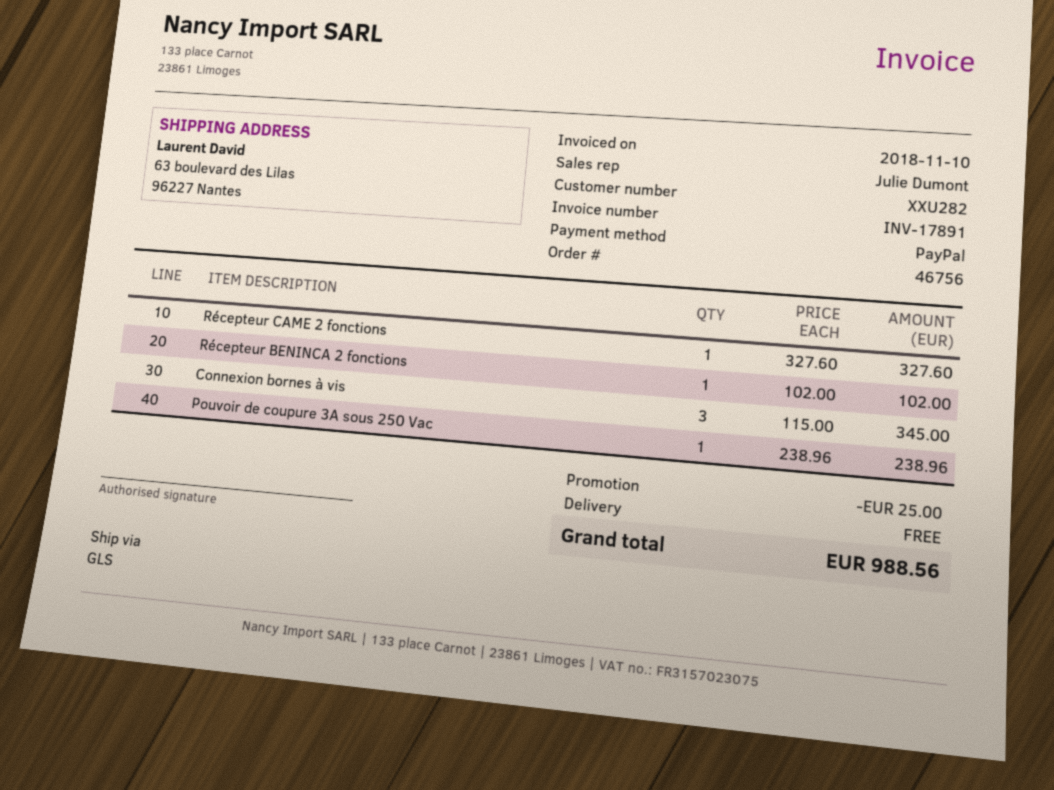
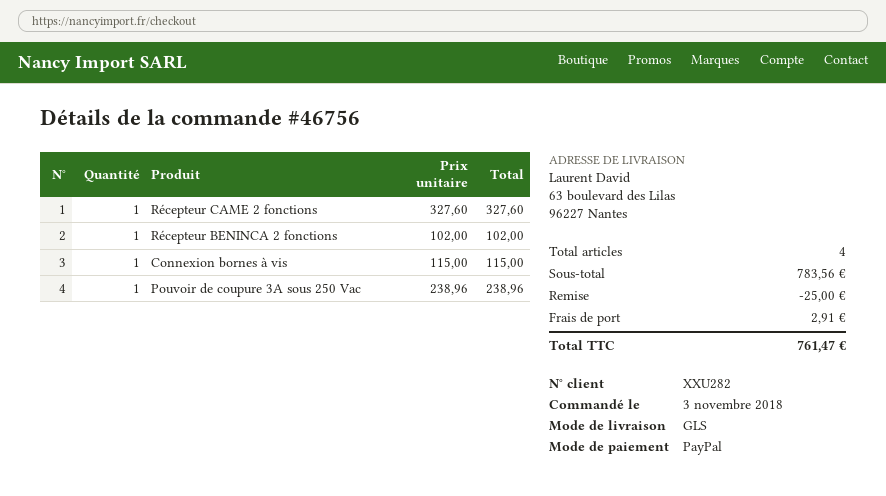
Connexion bornes à vis: 3 x 115.00 = 345.00 -> 1 x 115.00 = 115.00
shipping: 0.00 -> 2.91
total: 988.56 -> 761.47

